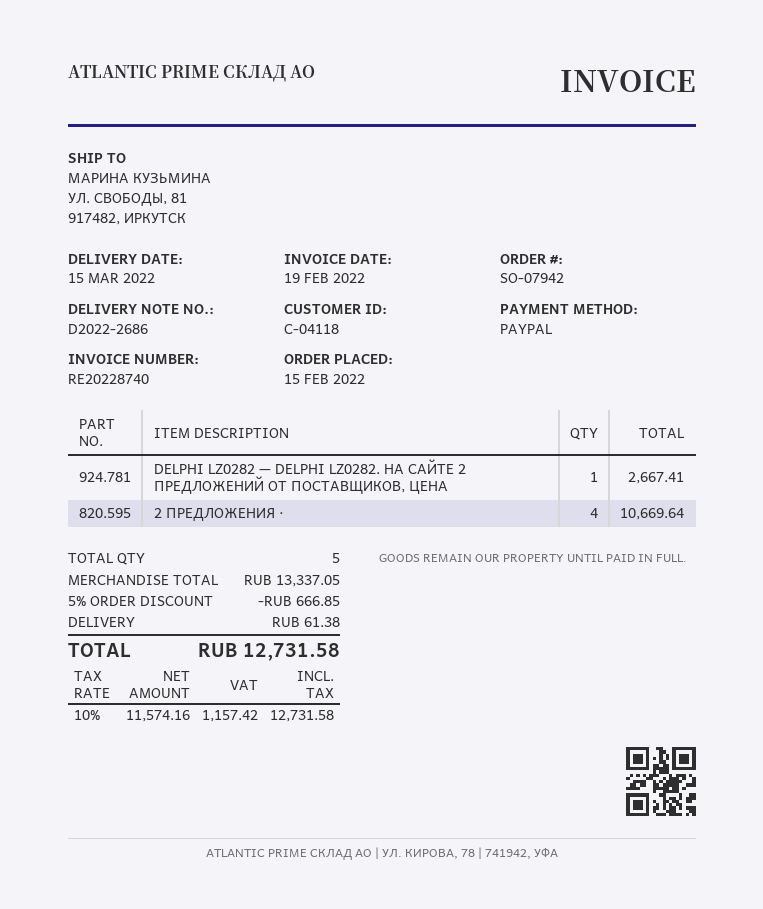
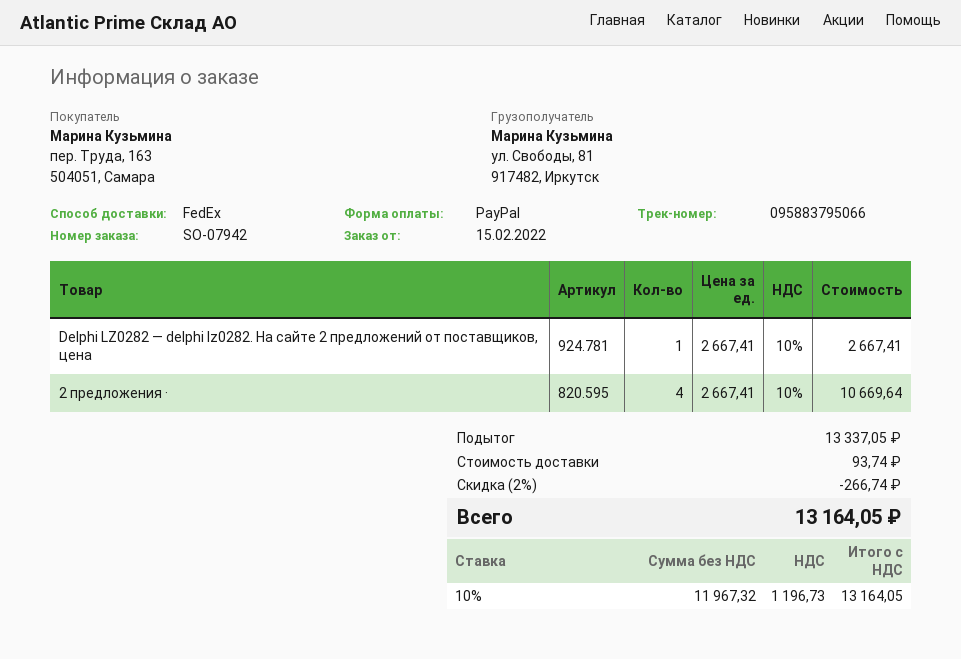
discount: 5% = 666.85 -> 2% = 266.74
shipping: 61.38 -> 93.74
net: 11574.16 -> 11967.32
tax: 10% = 1157.42 -> 10% = 1196.73
total: 12731.58 -> 13164.05

